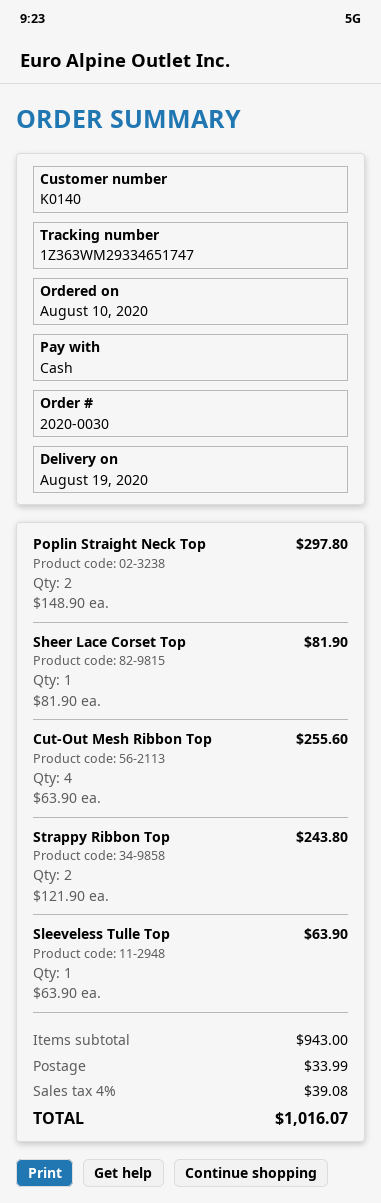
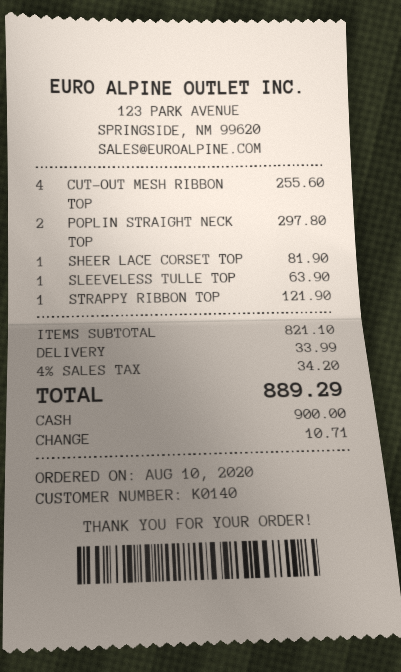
Strappy Ribbon Top: 2 for 243.80 -> 1 for 121.90
subtotal: 943.00 -> 821.10
tax: 4% = 39.08 -> 4% = 34.20
total: 1016.07 -> 889.29

